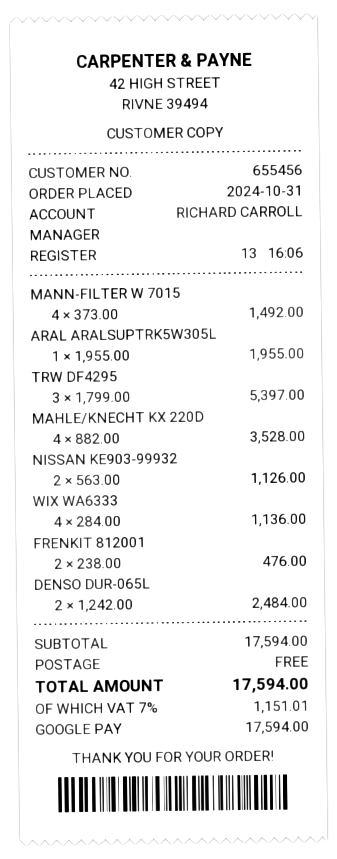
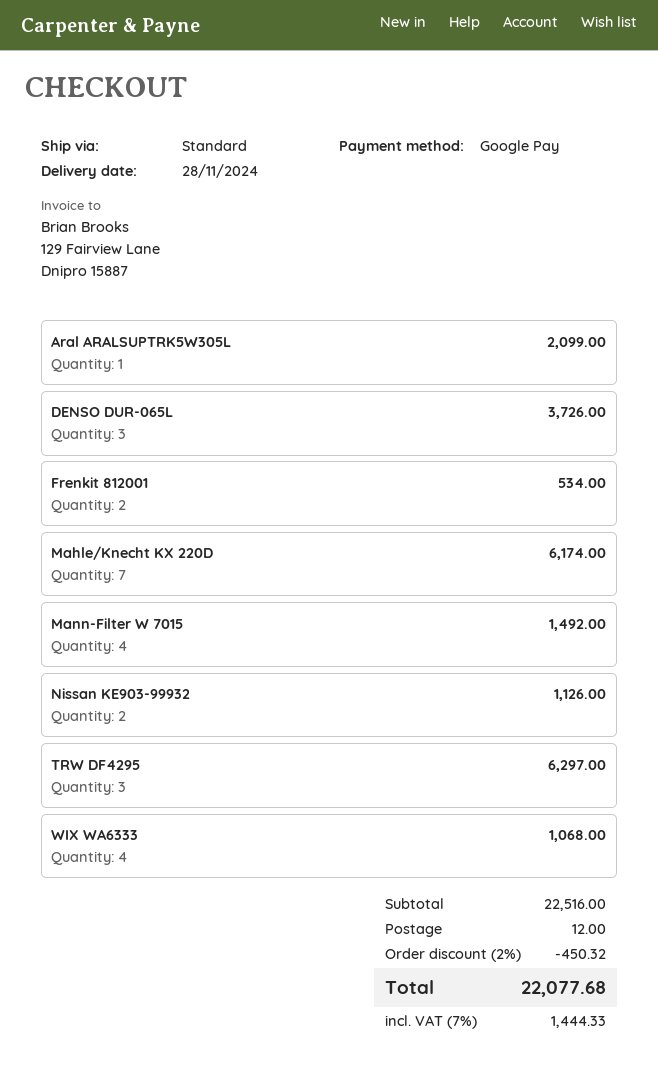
ARAL ARALSUPTRK5W305L: 1 for 1955.00 -> 1 for 2099.00
TRW DF4295: 3 for 5397.00 -> 3 for 6297.00
MAHLE/KNECHT KX 220D: 4 for 3528.00 -> 7 for 6174.00
WIX WA6333: 4 for 1136.00 -> 4 for 1068.00
FRENKIT 812001: 2 for 476.00 -> 2 for 534.00
DENSO DUR-065L: 2 for 2484.00 -> 3 for 3726.00
subtotal: 17594.00 -> 22516.00
discount: none -> 2% = 450.32
shipping: 0.00 -> 12.00
tax: 7% = 1151.01 -> 7% = 1444.33
total: 17594.00 -> 22077.68

